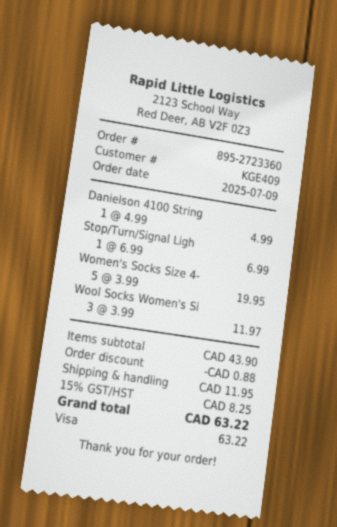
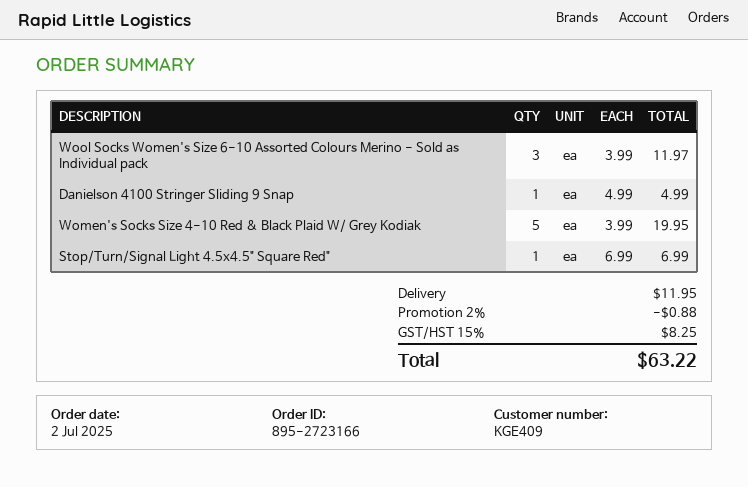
order number: 895-2723360 -> 895-2723166
order date: 2025-07-09 -> 2025-07-02

